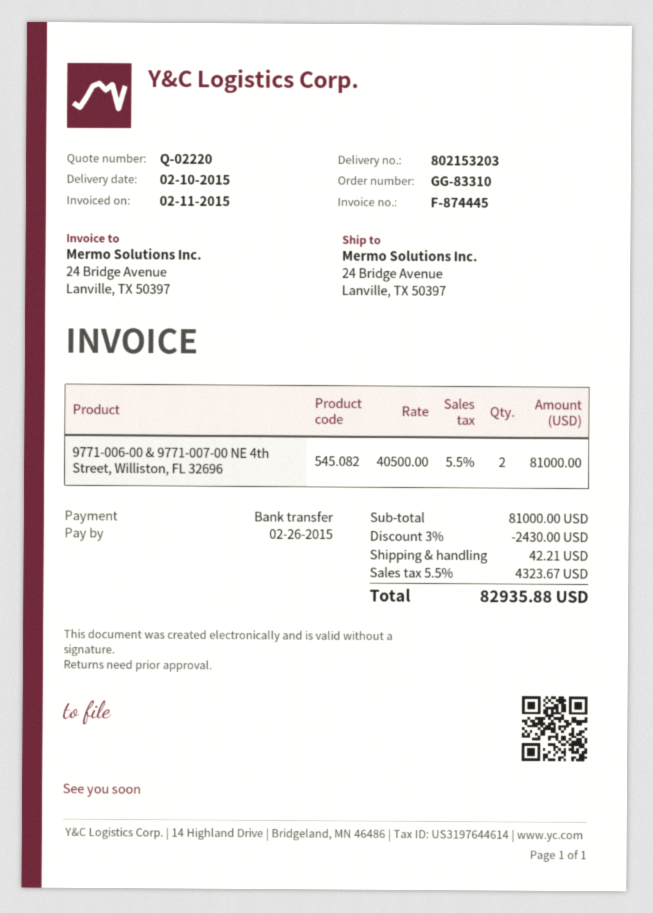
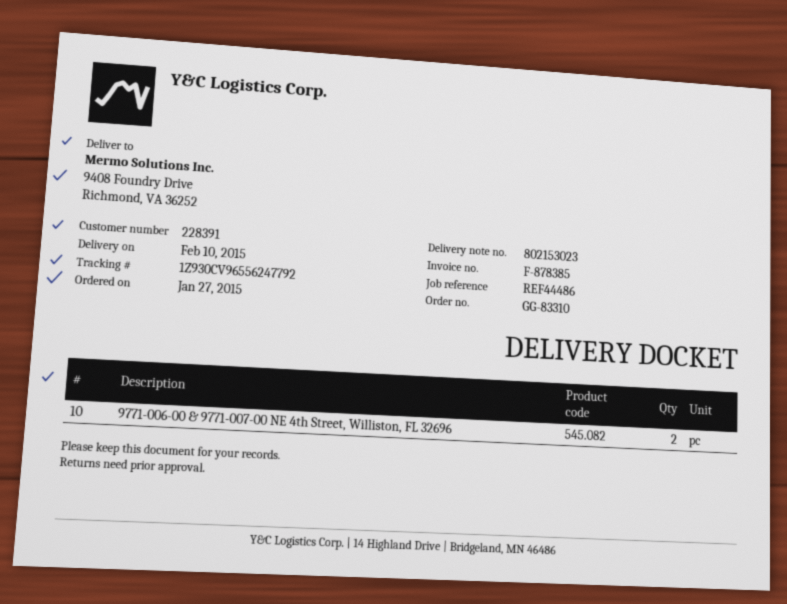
delivery note number: 802153203 -> 802153023
invoice number: F-874445 -> F-878385
ship to: 24 Bridge Avenue, Lanville, TX 50397 -> 9408 Foundry Drive, Richmond, VA 36252

